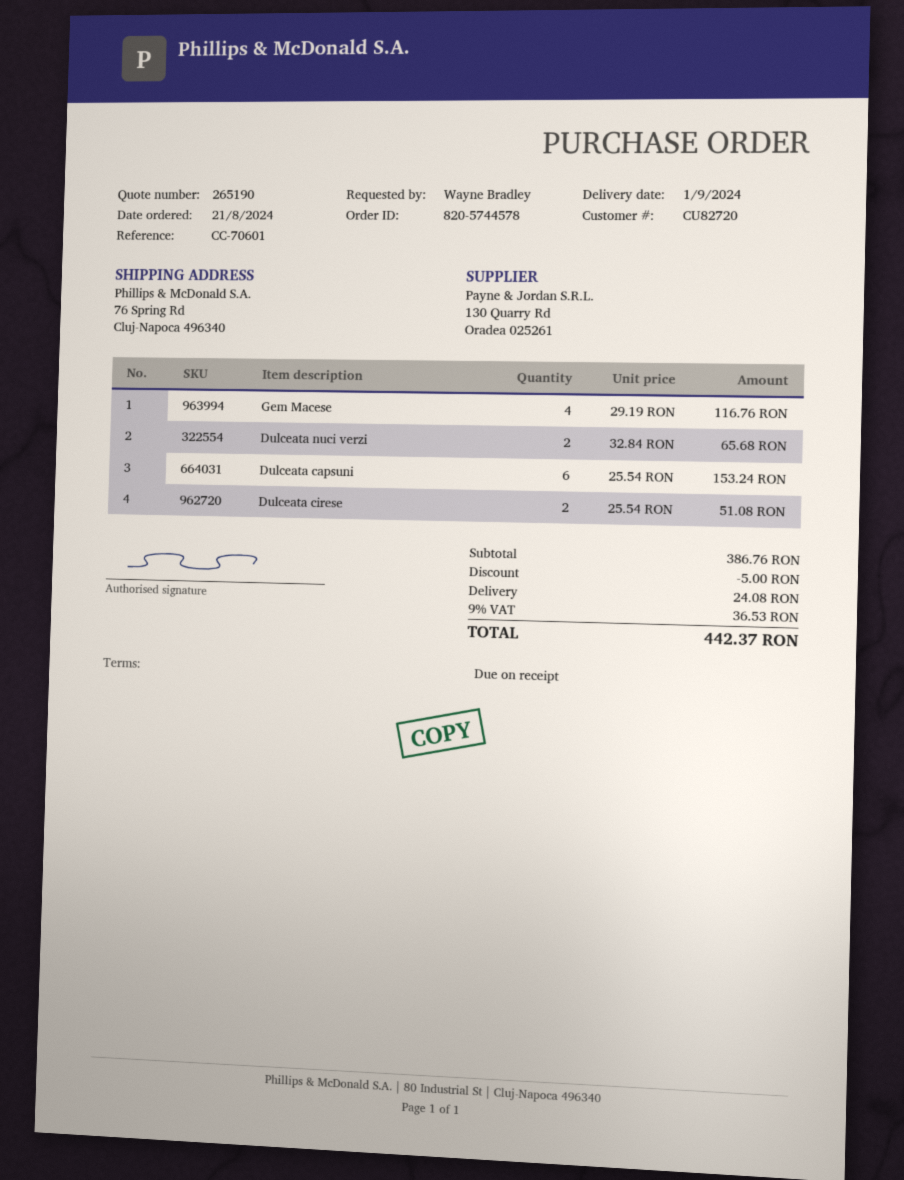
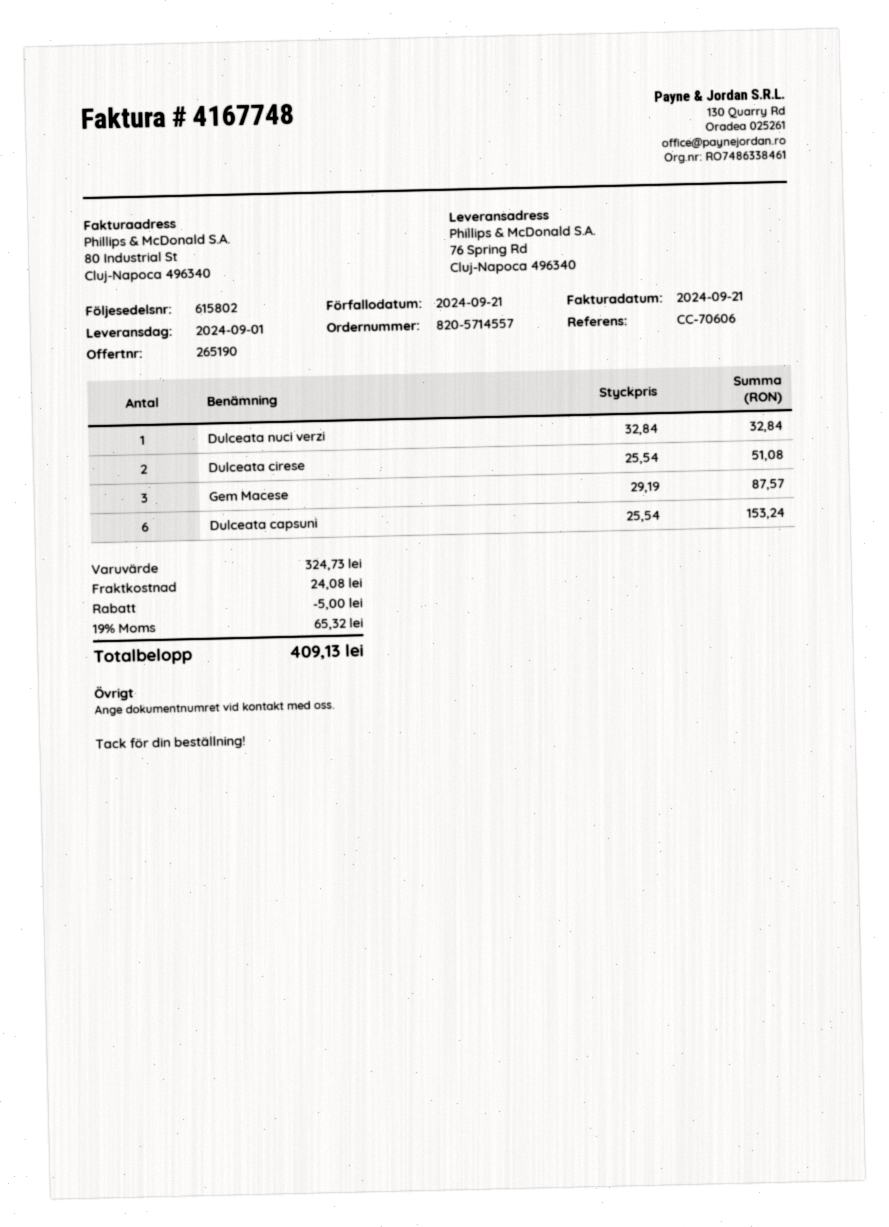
order number: 820-5744578 -> 820-5714557
reference: CC-70601 -> CC-70606
Gem Macese: 4 x 29.19 = 116.76 -> 3 x 29.19 = 87.57
Dulceata nuci verzi: 2 x 32.84 = 65.68 -> 1 x 32.84 = 32.84
subtotal: 386.76 -> 324.73
tax: 9% = 36.53 -> 19% = 65.32
total: 442.37 -> 409.13

